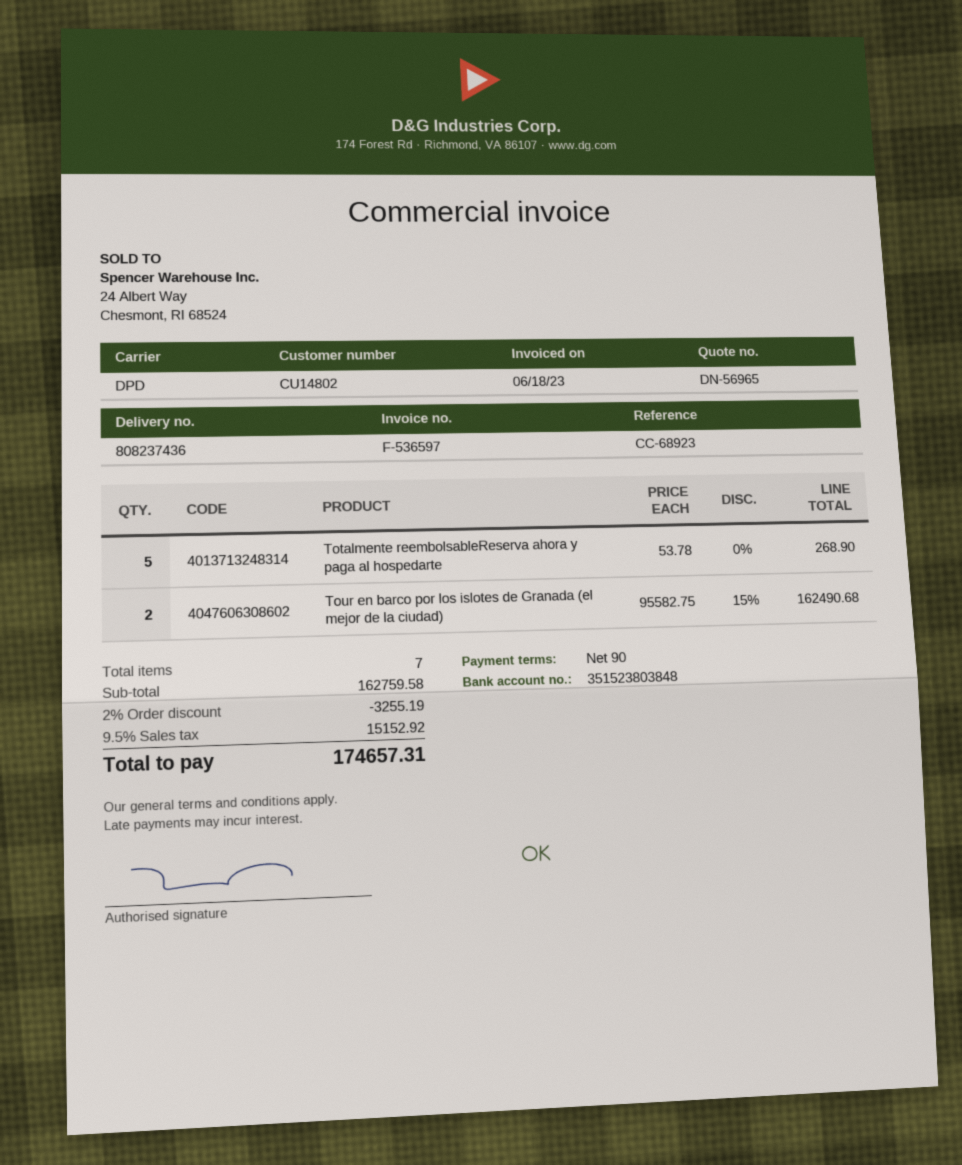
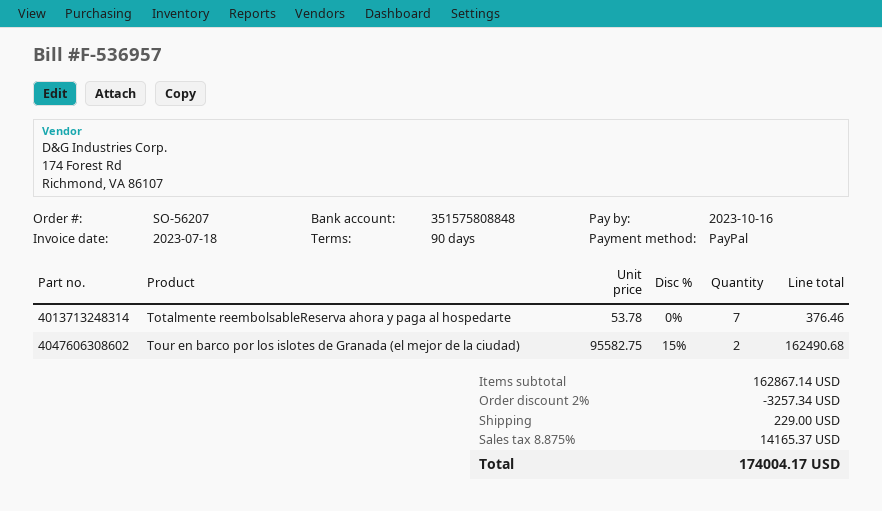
invoice number: F-536597 -> F-536957
invoice date: 2023-06-18 -> 2023-07-18
bank account: 351523803848 -> 351575808848
Totalmente reembolsableReserva ahora y paga al hospedarte: 5 x 53.78 = 268.90 -> 7 x 53.78 = 376.46
subtotal: 162759.58 -> 162867.14
discount: 2% = 3255.19 -> 2% = 3257.34
shipping: none -> 229.00
tax: 9.5% = 15152.92 -> 8.875% = 14165.37
total: 174657.31 -> 174004.17

